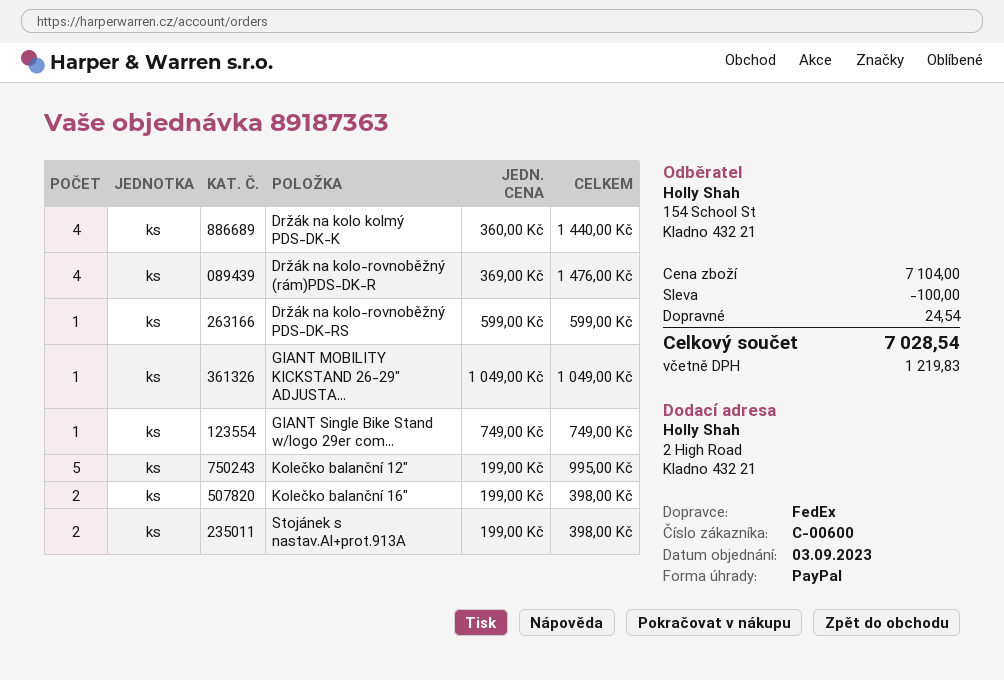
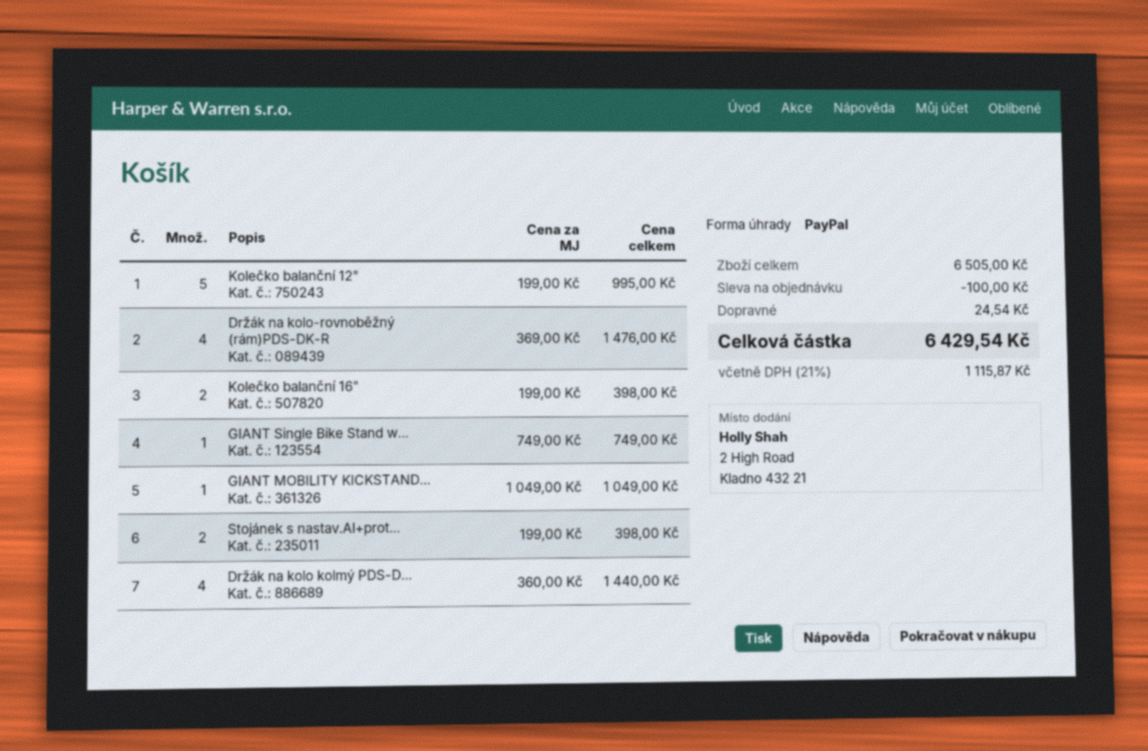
Držák na kolo-rovnoběžný PDS-DK-RS: 1 x 599.00 = 599.00 -> none
subtotal: 7104.00 -> 6505.00
tax: 1219.83 -> 1115.87
total: 7028.54 -> 6429.54

